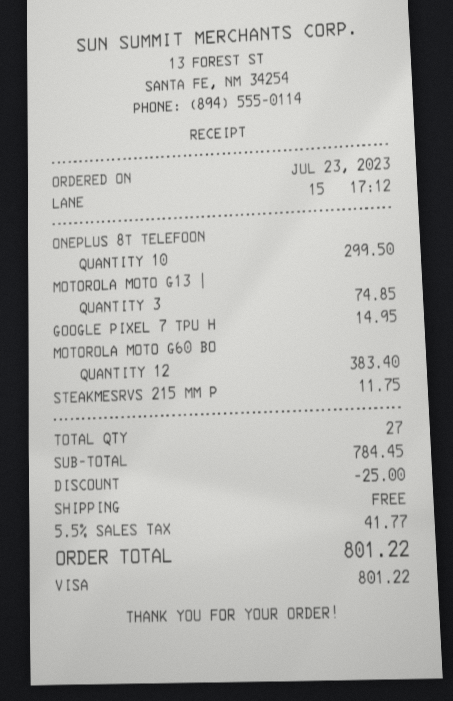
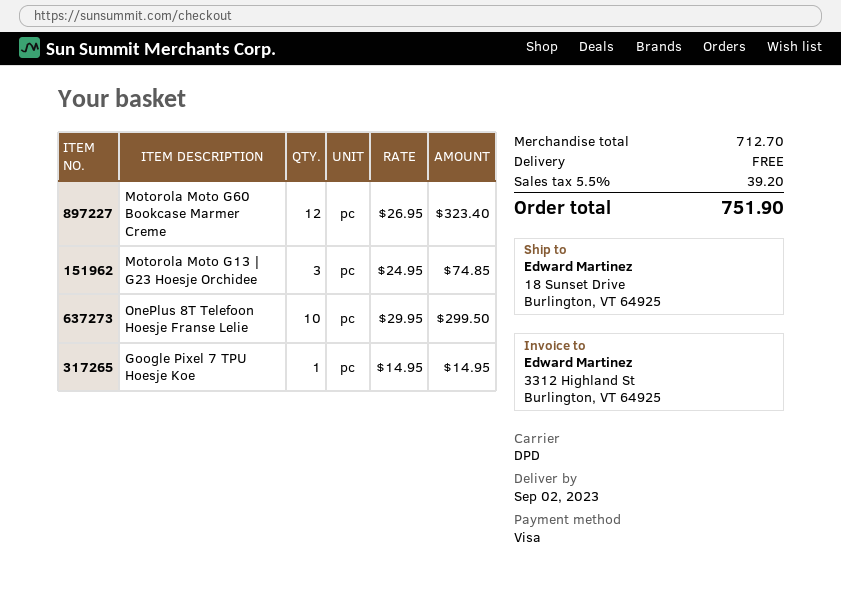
MOTOROLA MOTO G60 BO: 12 for 383.40 -> 12 for 323.40
STEAKMESRVS 215 MM P: 1 for 11.75 -> none
subtotal: 784.45 -> 712.70
discount: 25.00 -> none
tax: 5.5% = 41.77 -> 5.5% = 39.20
total: 801.22 -> 751.90

